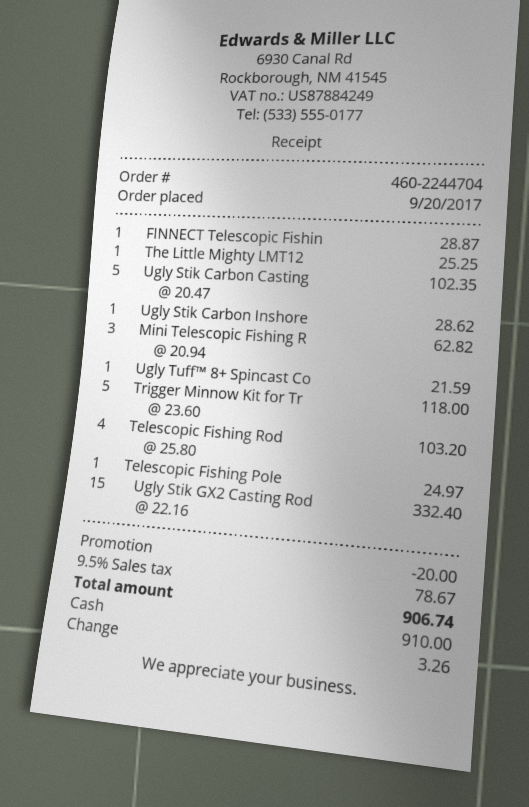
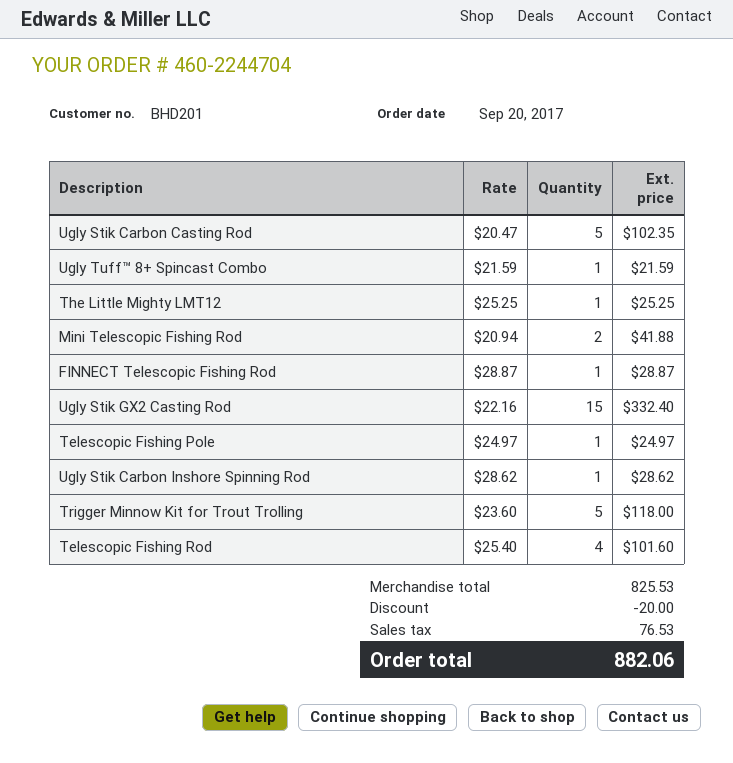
Mini Telescopic Fishing R: 3 x 20.94 = 62.82 -> 2 x 20.94 = 41.88
Telescopic Fishing Rod: 4 x 25.80 = 103.20 -> 4 x 25.40 = 101.60
tax: 78.67 -> 76.53
total: 906.74 -> 882.06

